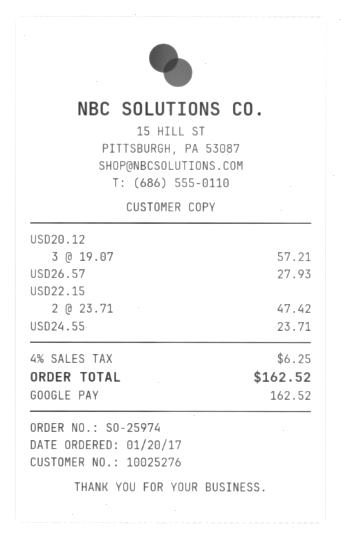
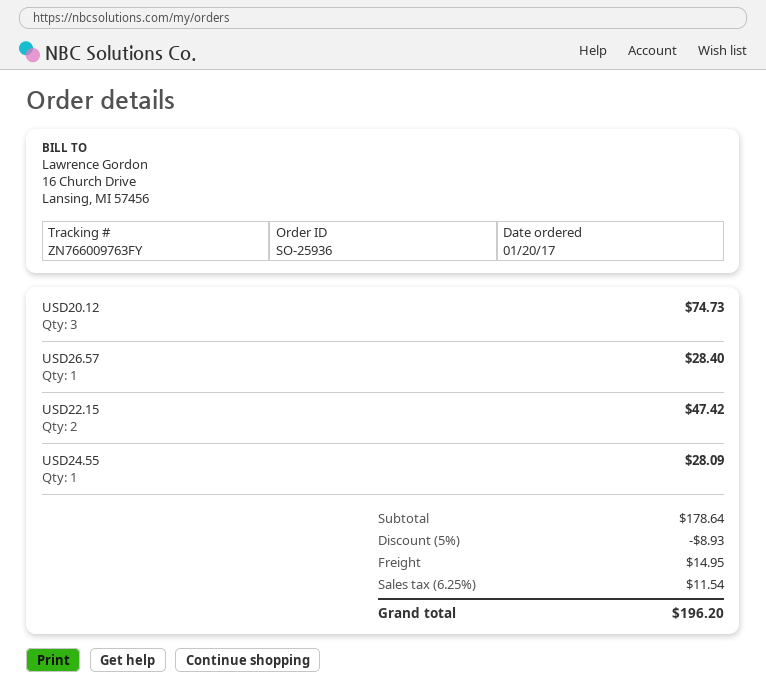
order number: SO-25974 -> SO-25936
USD20.12: 3 for 57.21 -> 3 for 74.73
USD26.57: 1 for 27.93 -> 1 for 28.40
USD24.55: 1 for 23.71 -> 1 for 28.09
discount: none -> 5% = 8.93
shipping: none -> 14.95
tax: 4% = 6.25 -> 6.25% = 11.54
total: 162.52 -> 196.20

